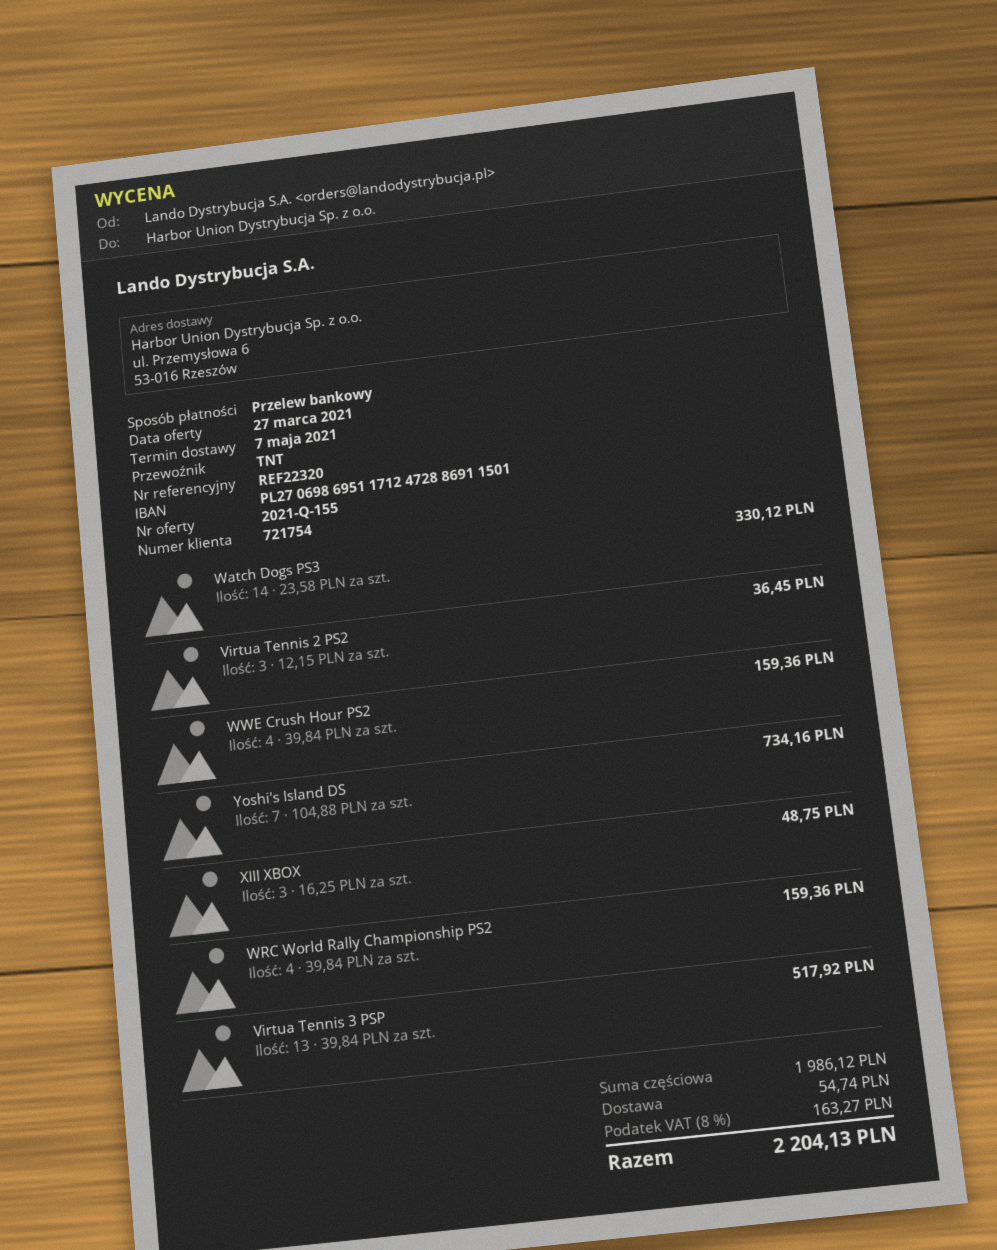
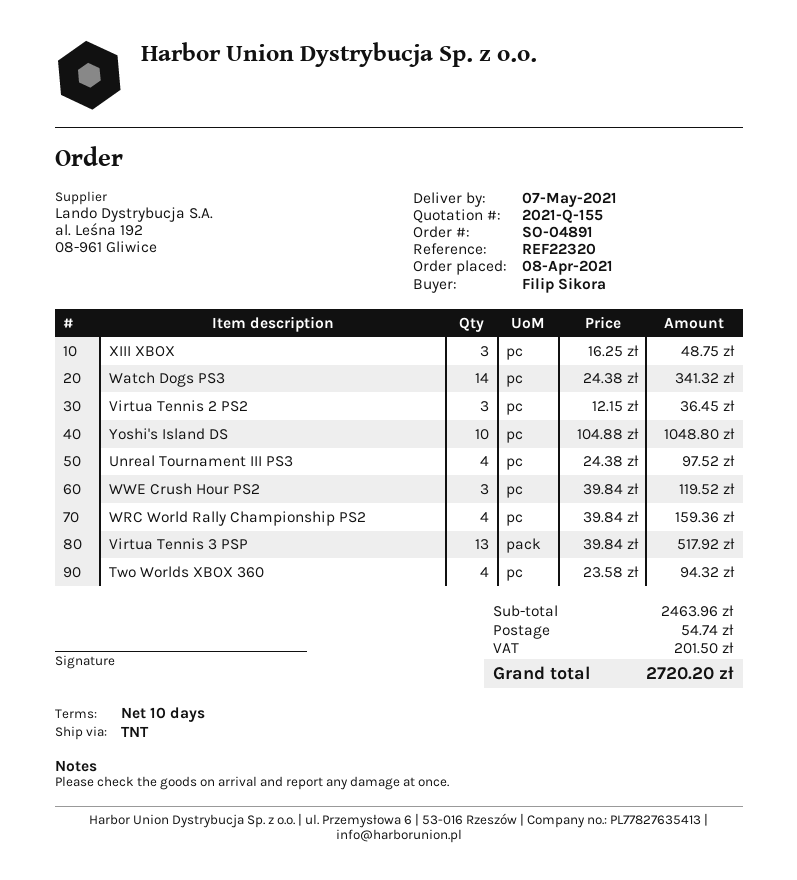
Watch Dogs PS3: 14 x 23.58 = 330.12 -> 14 x 24.38 = 341.32
WWE Crush Hour PS2: 4 x 39.84 = 159.36 -> 3 x 39.84 = 119.52
Yoshi's Island DS: 7 x 104.88 = 734.16 -> 10 x 104.88 = 1048.80
Unreal Tournament III PS3: none -> 4 x 24.38 = 97.52
Two Worlds XBOX 360: none -> 4 x 23.58 = 94.32
subtotal: 1986.12 -> 2463.96
tax: 163.27 -> 201.50
total: 2204.13 -> 2720.20

